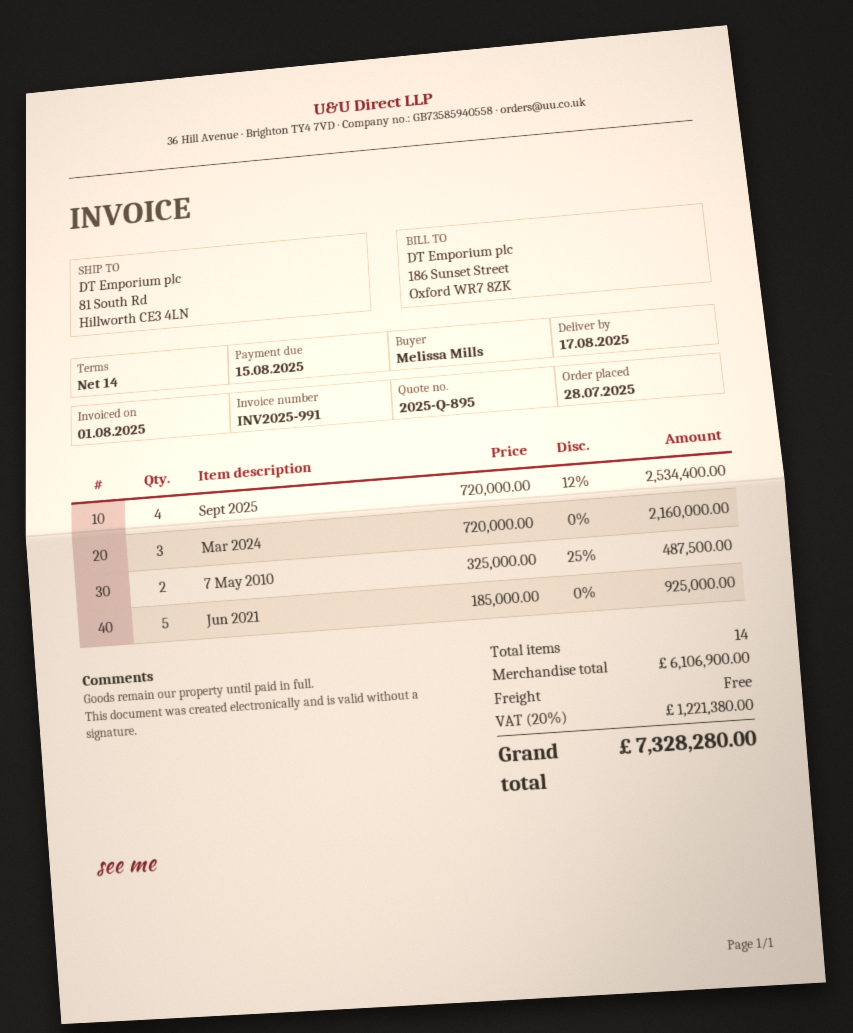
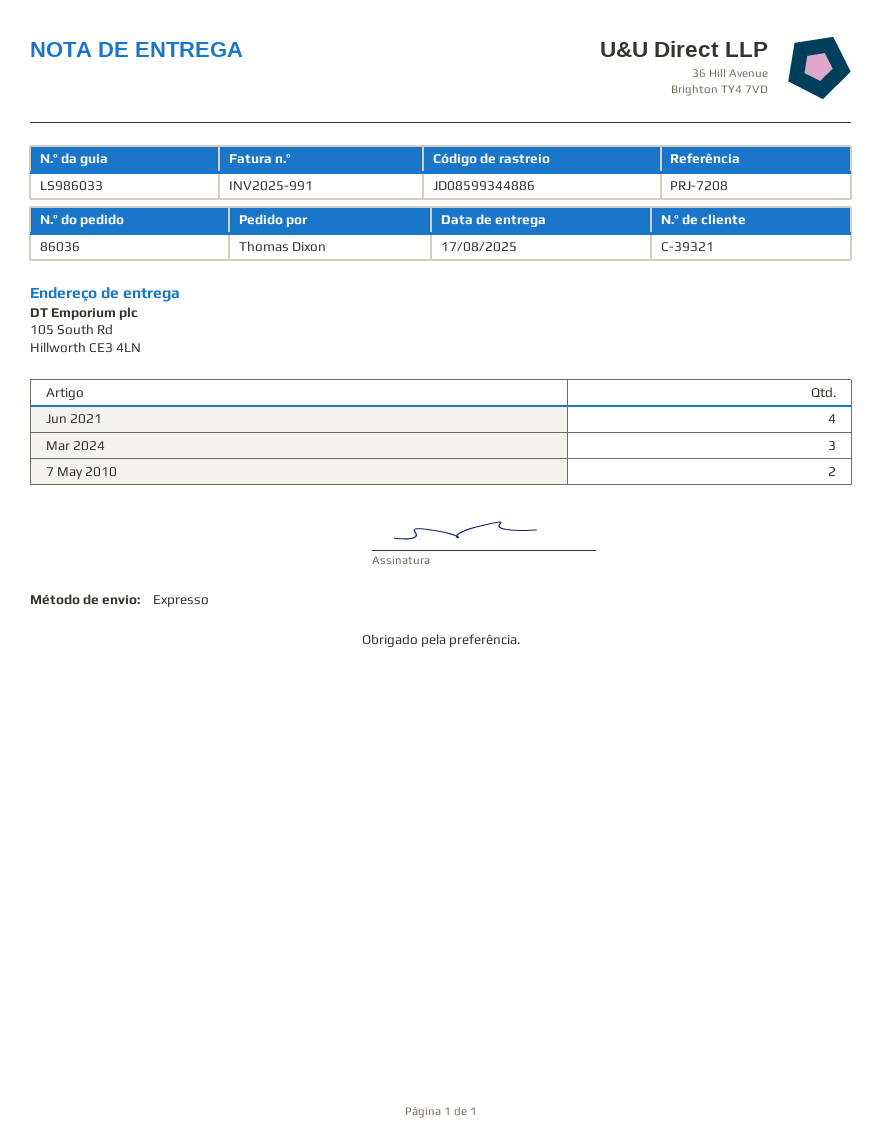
ordered by: Melissa Mills -> Thomas Dixon
ship to: 81 South Rd, Hillworth CE3 4LN -> 105 South Rd, Hillworth CE3 4LN
Sept 2025: 4 -> none
Jun 2021: 5 -> 4

